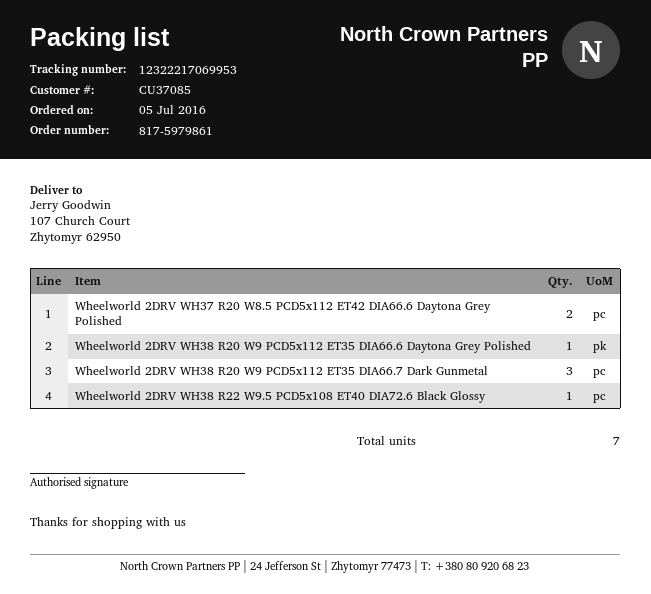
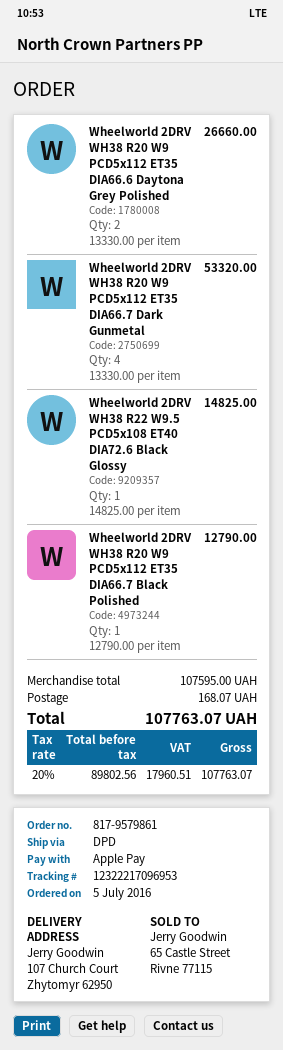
order number: 817-5979861 -> 817-9579861
tracking number: 12322217069953 -> 12322217096953
Wheelworld 2DRV WH37 R20 W8.5 PCD5x112 ET42 DIA66.6 Daytona Grey Polished: 2 -> none
Wheelworld 2DRV WH38 R20 W9 PCD5x112 ET35 DIA66.6 Daytona Grey Polished: 1 -> 2
Wheelworld 2DRV WH38 R20 W9 PCD5x112 ET35 DIA66.7 Dark Gunmetal: 3 -> 4
Wheelworld 2DRV WH38 R20 W9 PCD5x112 ET35 DIA66.7 Black Polished: none -> 1

